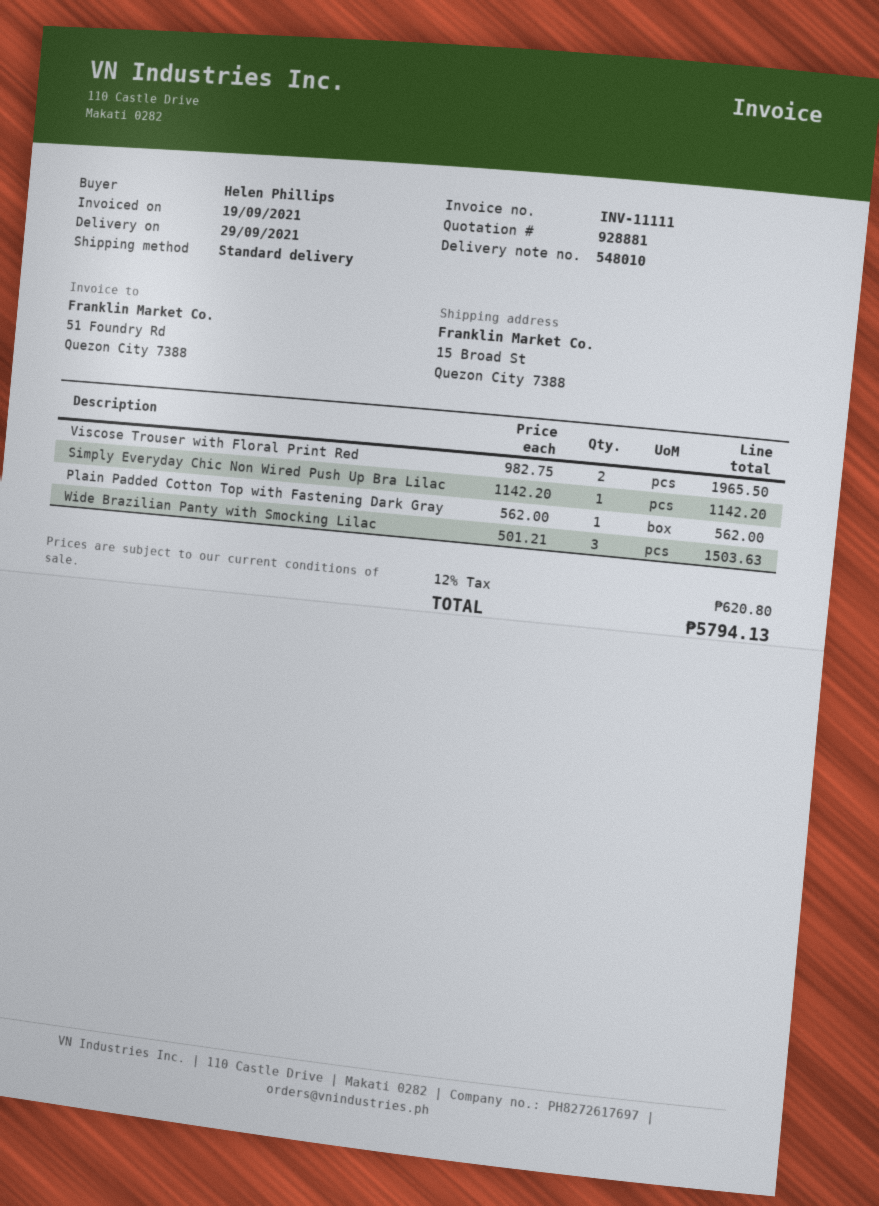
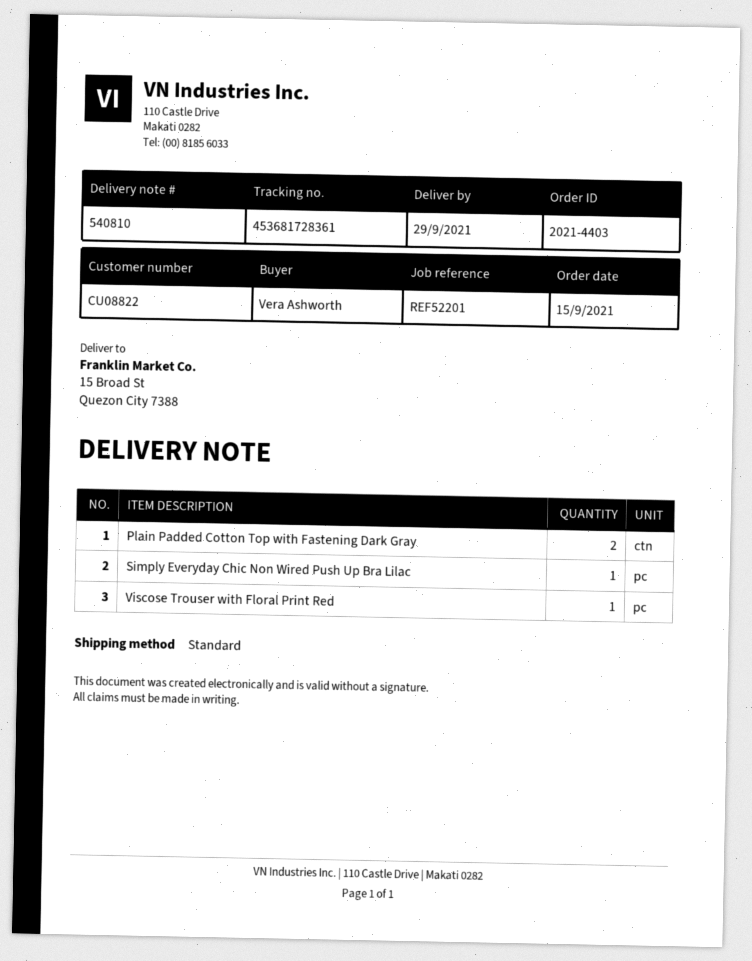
delivery note number: 548010 -> 540810
ordered by: Helen Phillips -> Vera Ashworth
Viscose Trouser with Floral Print Red: 2 -> 1
Plain Padded Cotton Top with Fastening Dark Gray: 1 -> 2
Wide Brazilian Panty with Smocking Lilac: 3 -> none

